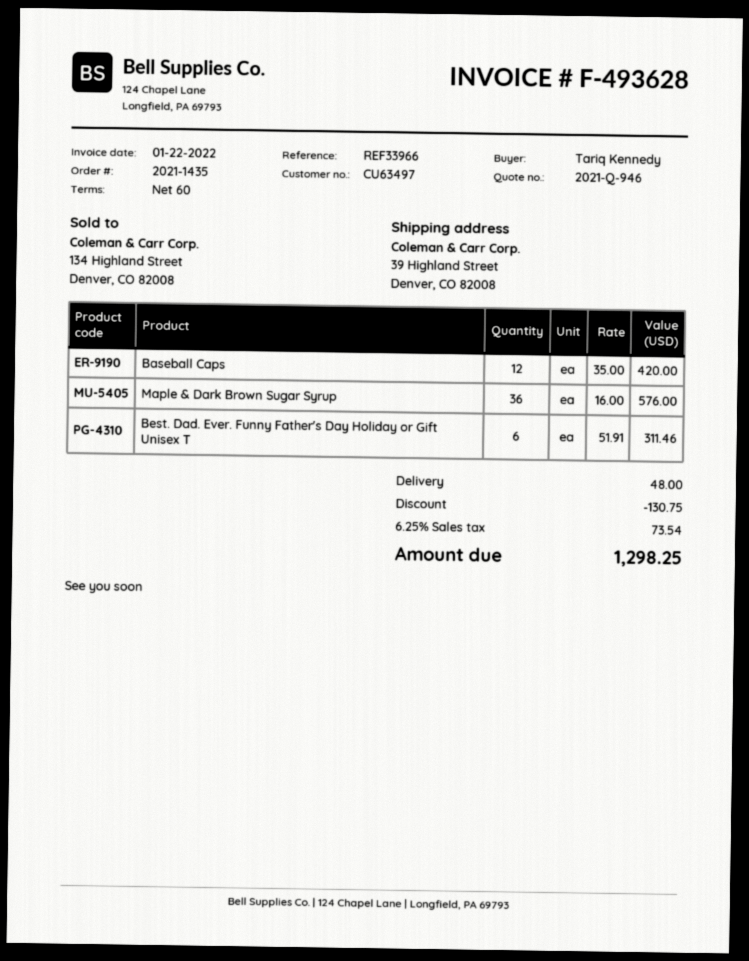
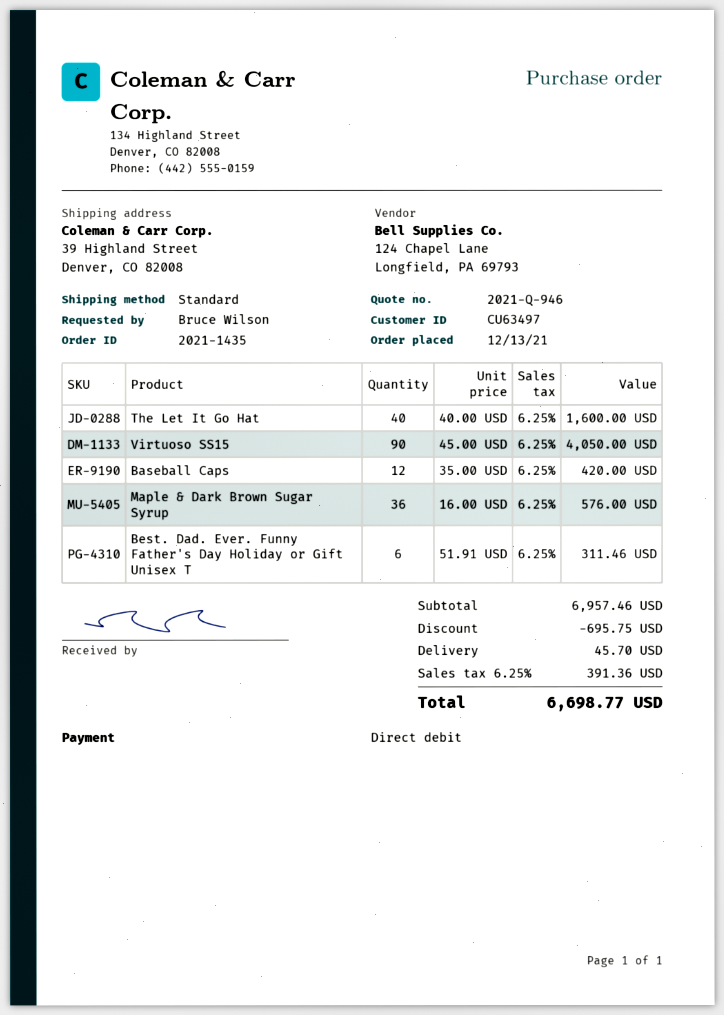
ordered by: Tariq Kennedy -> Bruce Wilson
The Let It Go Hat: none -> 40 x 40.00 = 1600.00
Virtuoso SS15: none -> 90 x 45.00 = 4050.00
discount: 130.75 -> 695.75
shipping: 48.00 -> 45.70
tax: 6.25% = 73.54 -> 6.25% = 391.36
total: 1298.25 -> 6698.77

